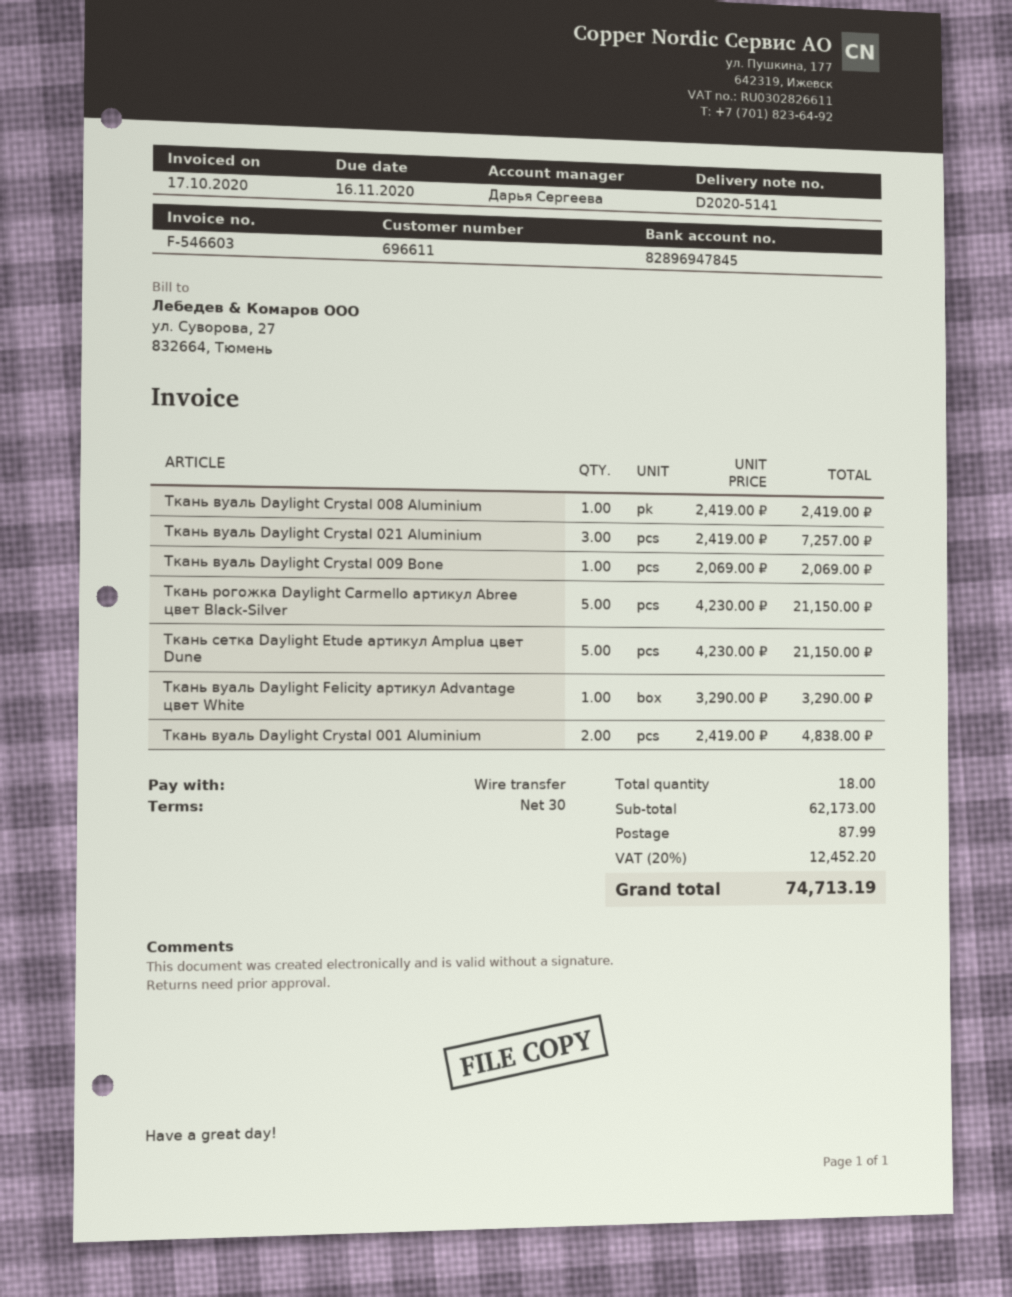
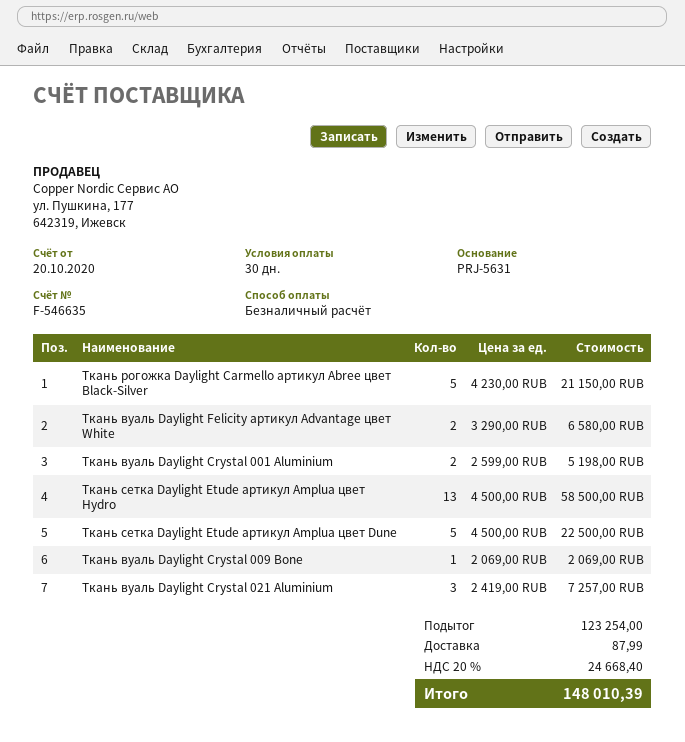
invoice number: F-546603 -> F-546635
invoice date: 2020-10-17 -> 2020-10-20
Ткань вуаль Daylight Crystal 008 Aluminium: 1 x 2419.00 = 2419.00 -> none
Ткань сетка Daylight Etude артикул Amplua цвет Dune: 5 x 4230.00 = 21150.00 -> 5 x 4500.00 = 22500.00
Ткань вуаль Daylight Felicity артикул Advantage цвет White: 1 x 3290.00 = 3290.00 -> 2 x 3290.00 = 6580.00
Ткань вуаль Daylight Crystal 001 Aluminium: 2 x 2419.00 = 4838.00 -> 2 x 2599.00 = 5198.00
Ткань сетка Daylight Etude артикул Amplua цвет Hydro: none -> 13 x 4500.00 = 58500.00
subtotal: 62173.00 -> 123254.00
tax: 20% = 12452.20 -> 20% = 24668.40
total: 74713.19 -> 148010.39

